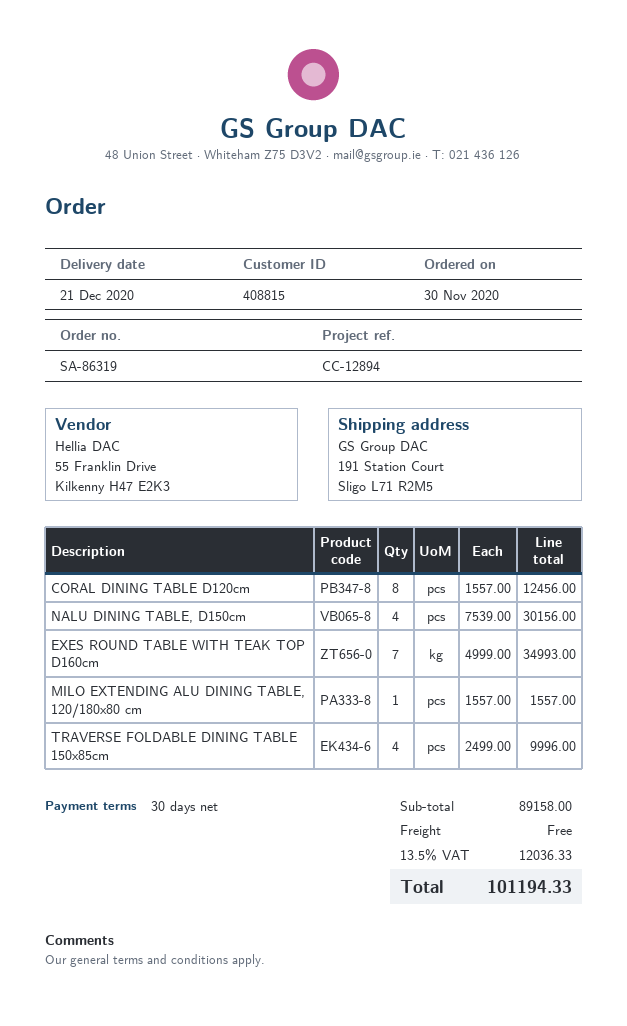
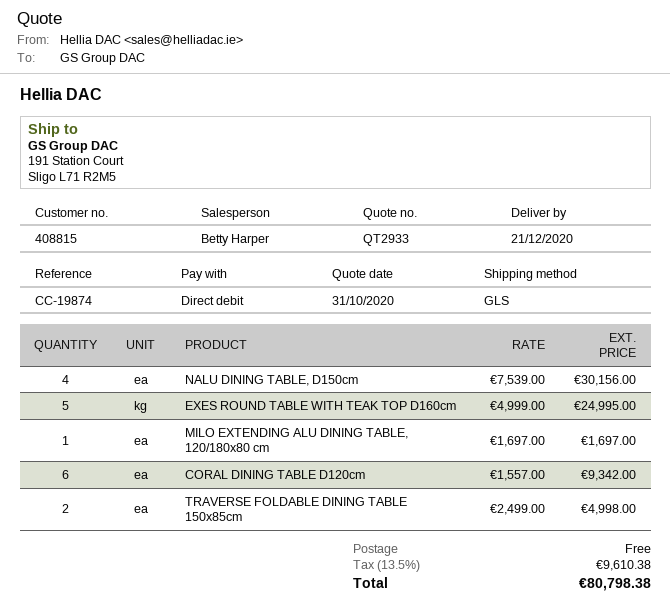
reference: CC-12894 -> CC-19874
CORAL DINING TABLE D120cm: 8 x 1557.00 = 12456.00 -> 6 x 1557.00 = 9342.00
EXES ROUND TABLE WITH TEAK TOP D160cm: 7 x 4999.00 = 34993.00 -> 5 x 4999.00 = 24995.00
MILO EXTENDING ALU DINING TABLE, 120/180x80 cm: 1 x 1557.00 = 1557.00 -> 1 x 1697.00 = 1697.00
TRAVERSE FOLDABLE DINING TABLE 150x85cm: 4 x 2499.00 = 9996.00 -> 2 x 2499.00 = 4998.00
tax: 13.5% = 12036.33 -> 13.5% = 9610.38
total: 101194.33 -> 80798.38

